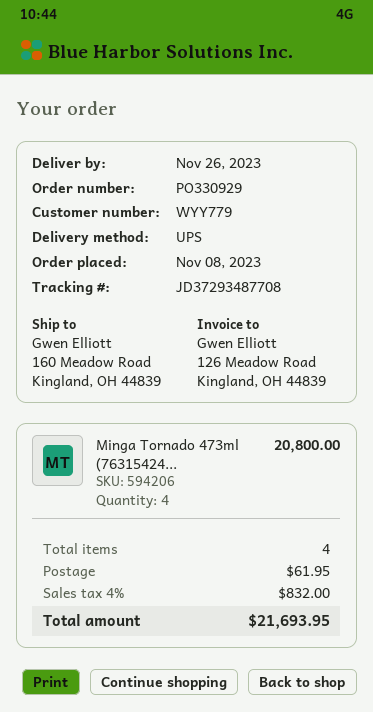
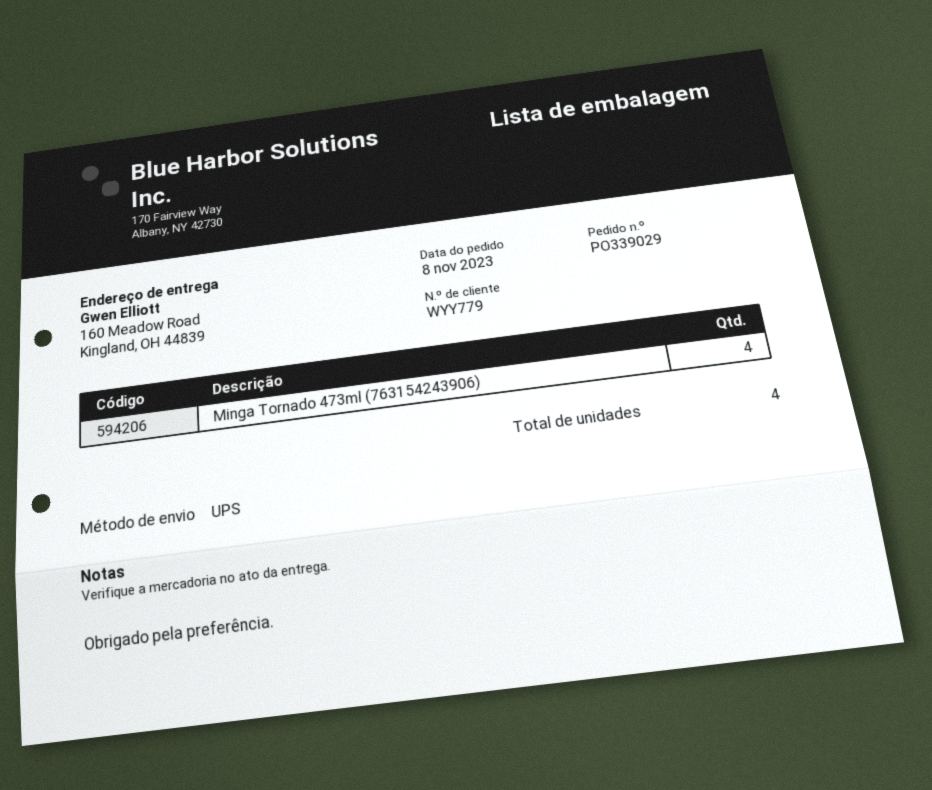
order number: PO330929 -> PO339029

